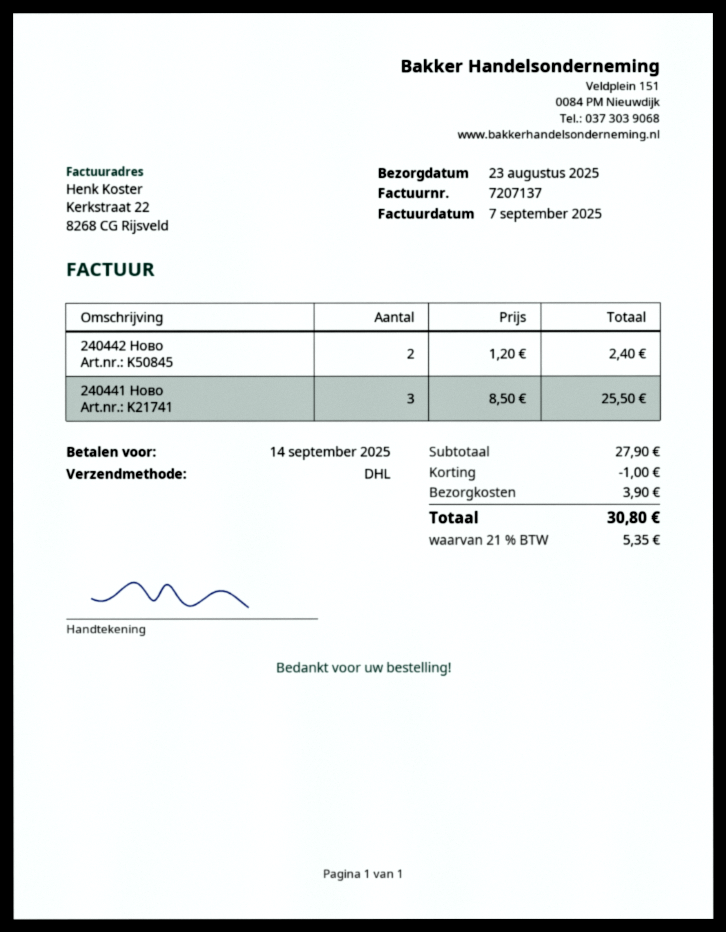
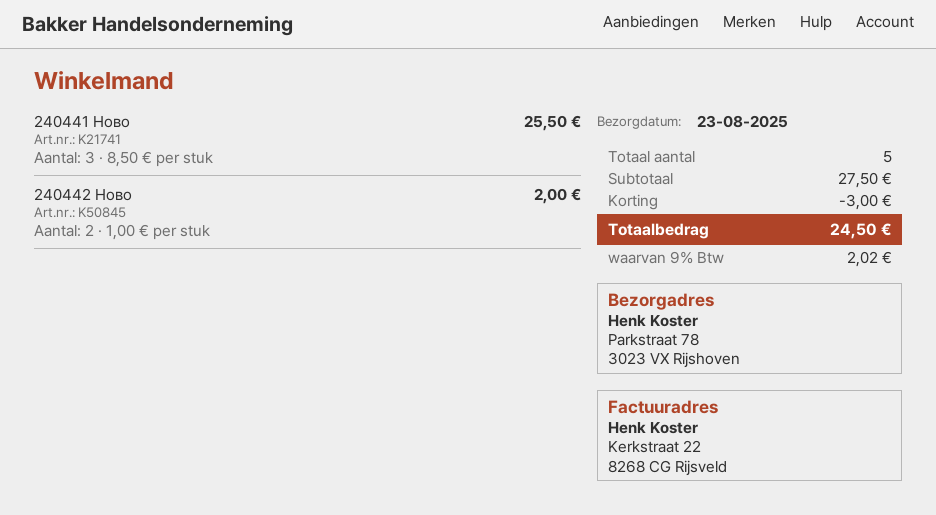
240442 Ново: 2 x 1.20 = 2.40 -> 2 x 1.00 = 2.00
subtotal: 27.90 -> 27.50
discount: 1.00 -> 3.00
shipping: 3.90 -> none
tax: 21% = 5.35 -> 9% = 2.02
total: 30.80 -> 24.50

